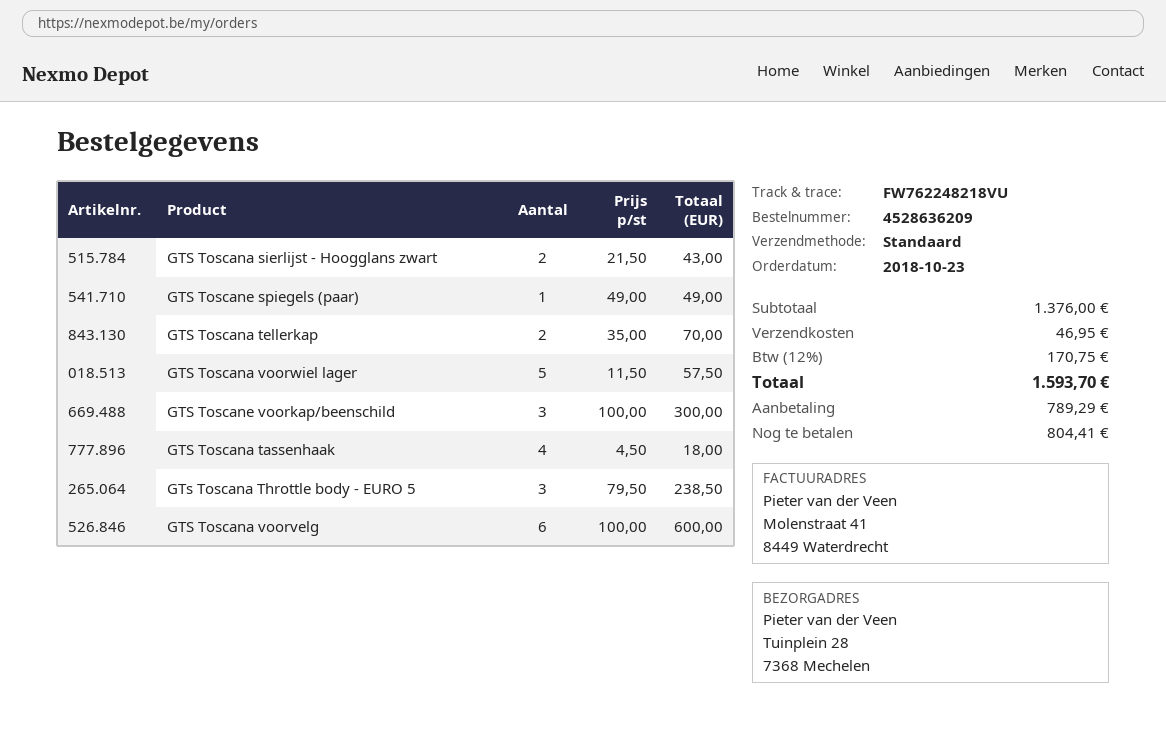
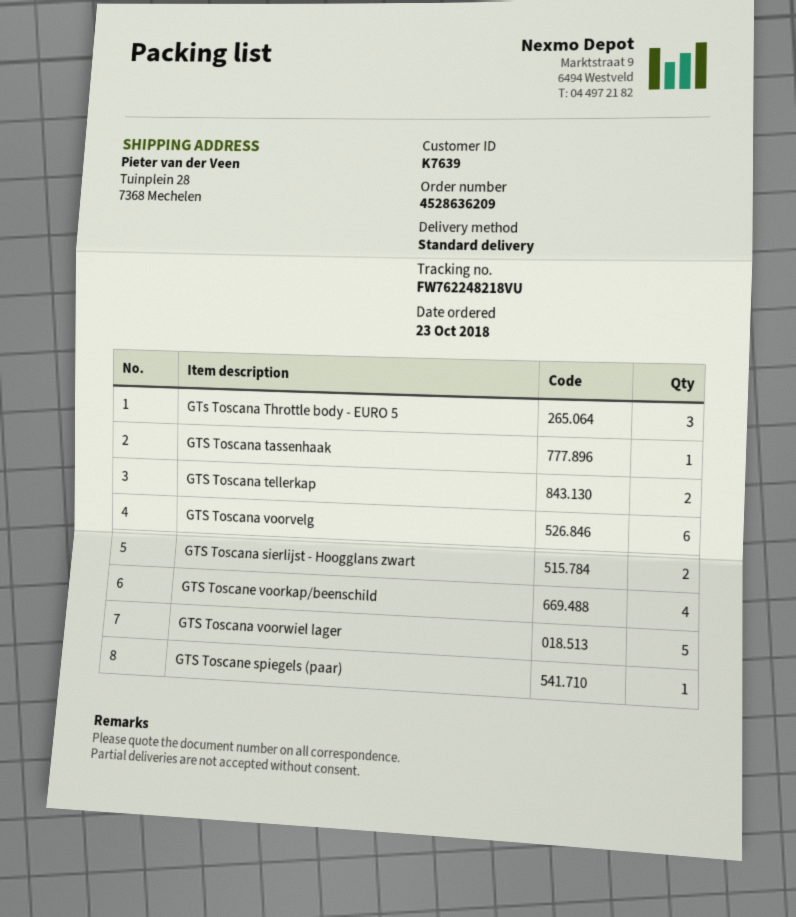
GTS Toscane voorkap/beenschild: 3 -> 4
GTS Toscana tassenhaak: 4 -> 1

